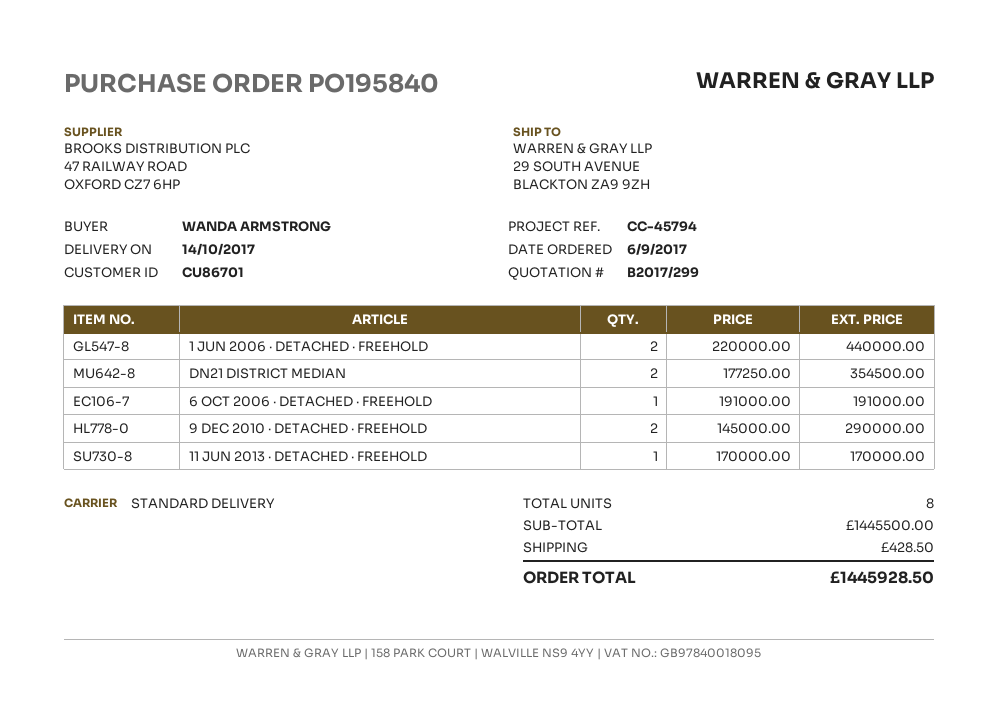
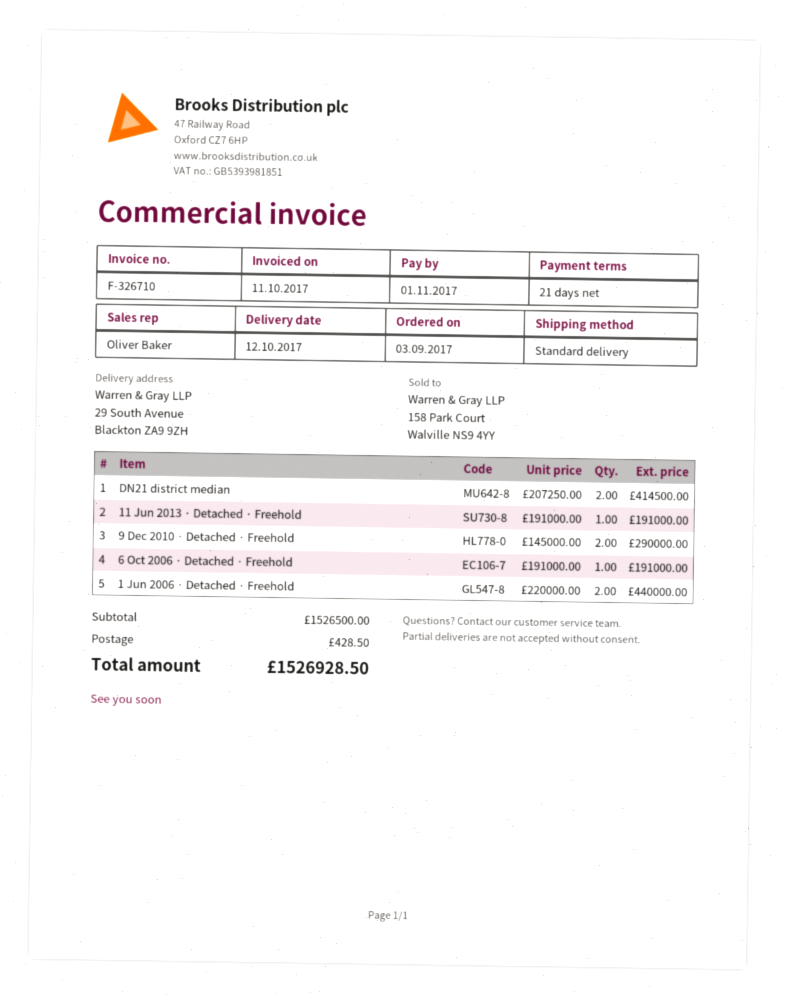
order date: 2017-09-06 -> 2017-09-03
delivery date: 2017-10-14 -> 2017-10-12
DN21 DISTRICT MEDIAN: 2 x 177250.00 = 354500.00 -> 2 x 207250.00 = 414500.00
11 JUN 2013 · DETACHED · FREEHOLD: 1 x 170000.00 = 170000.00 -> 1 x 191000.00 = 191000.00
subtotal: 1445500.00 -> 1526500.00
total: 1445928.50 -> 1526928.50

